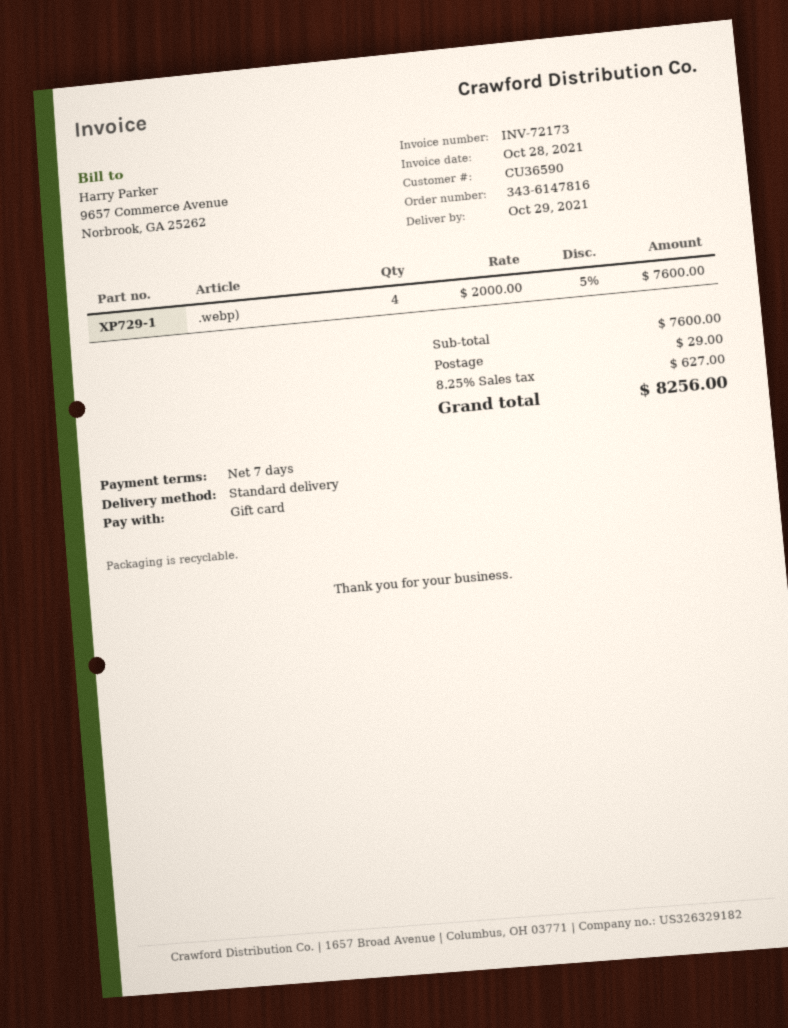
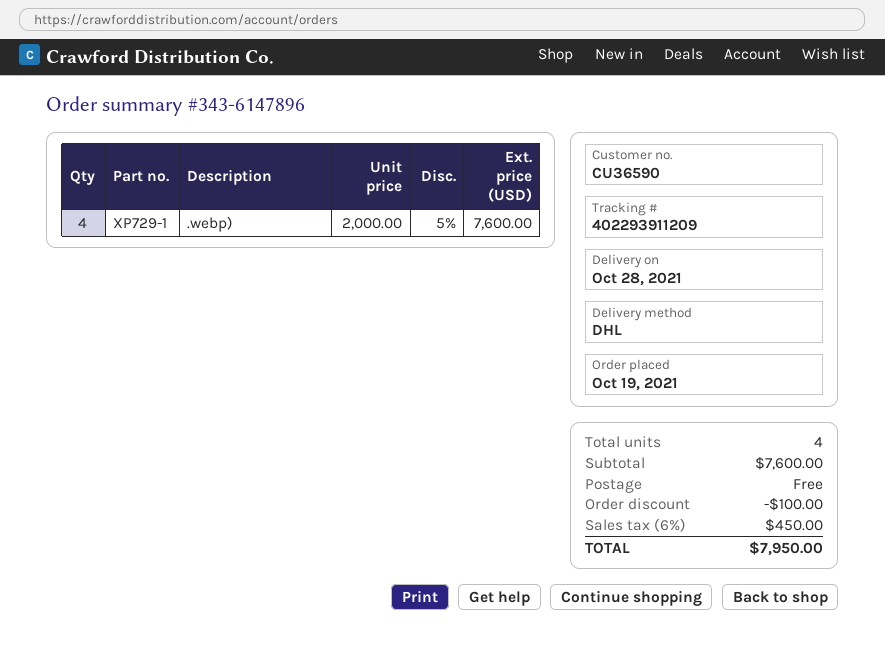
order number: 343-6147816 -> 343-6147896
delivery date: 2021-10-29 -> 2021-10-28
shipping method: standard -> DHL
discount: none -> 100.00
shipping: 29.00 -> 0.00
tax: 8.25% = 627.00 -> 6% = 450.00
total: 8256.00 -> 7950.00

